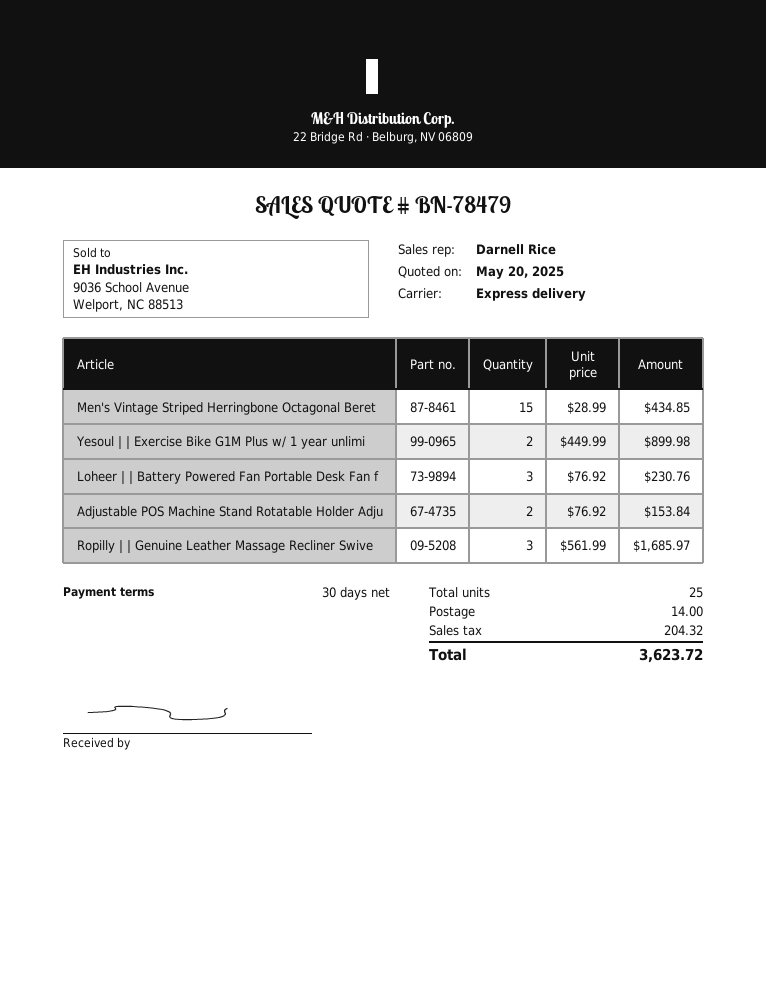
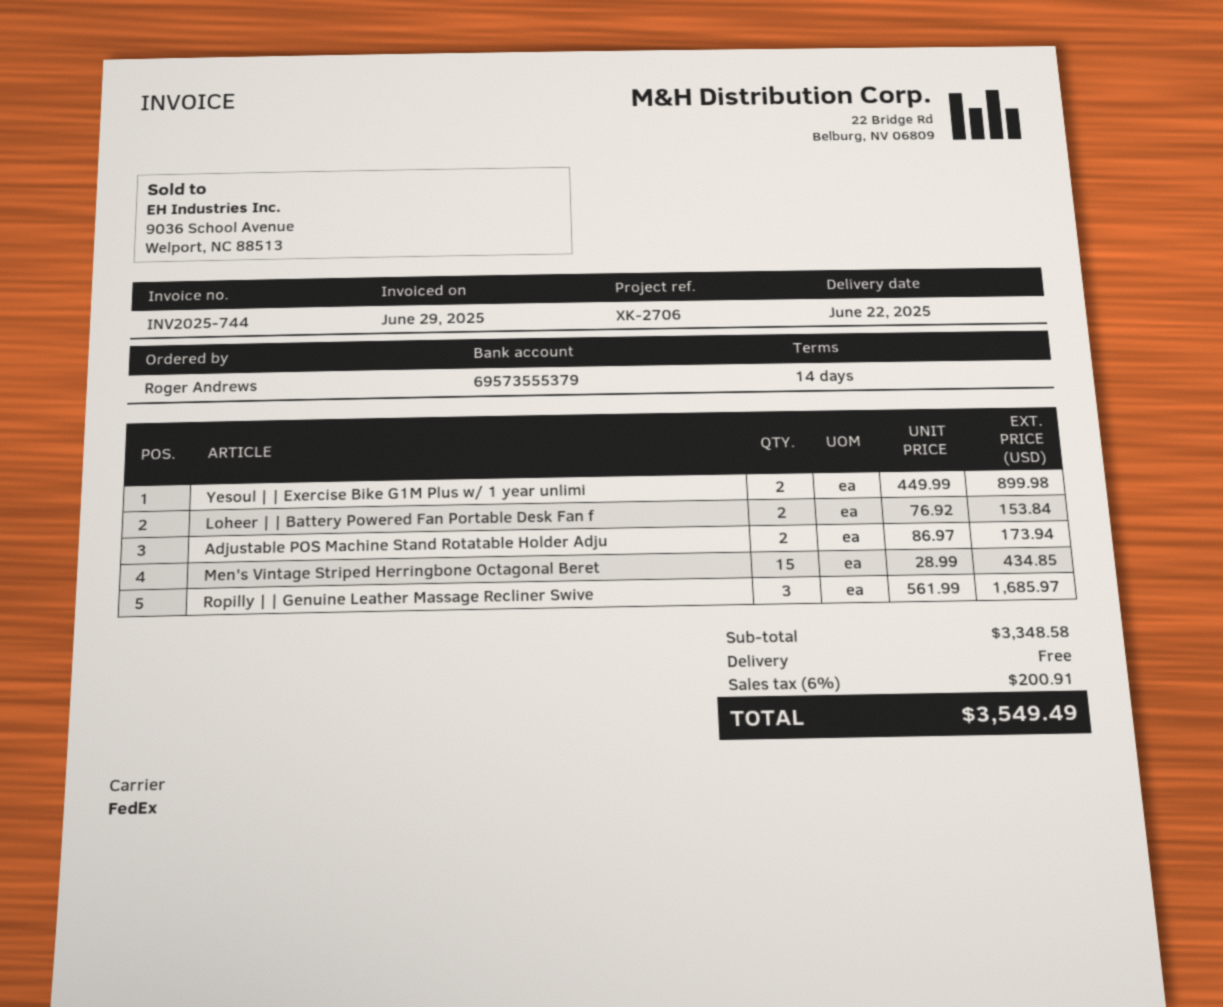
payment terms: 30 days -> 14 days
shipping method: express -> FedEx
Loheer | | Battery Powered Fan Portable Desk Fan f: 3 x 76.92 = 230.76 -> 2 x 76.92 = 153.84
Adjustable POS Machine Stand Rotatable Holder Adju: 2 x 76.92 = 153.84 -> 2 x 86.97 = 173.94
shipping: 14.00 -> 0.00
tax: 204.32 -> 200.91
total: 3623.72 -> 3549.49

